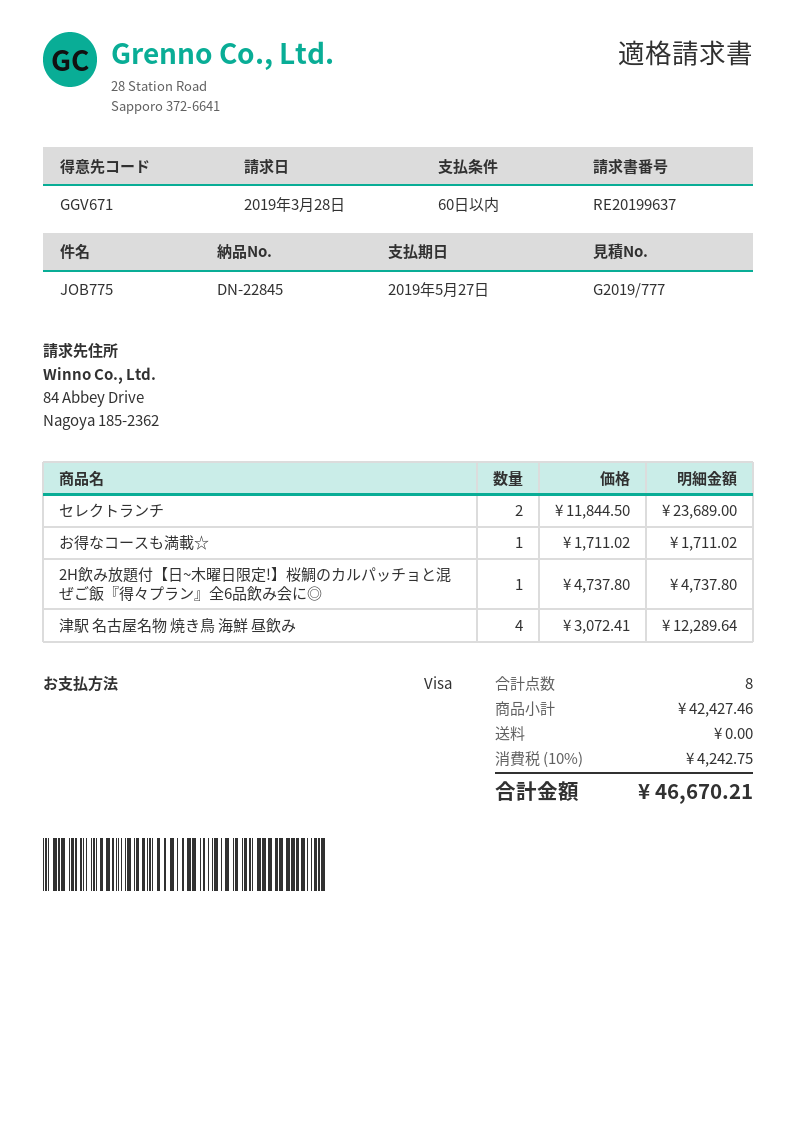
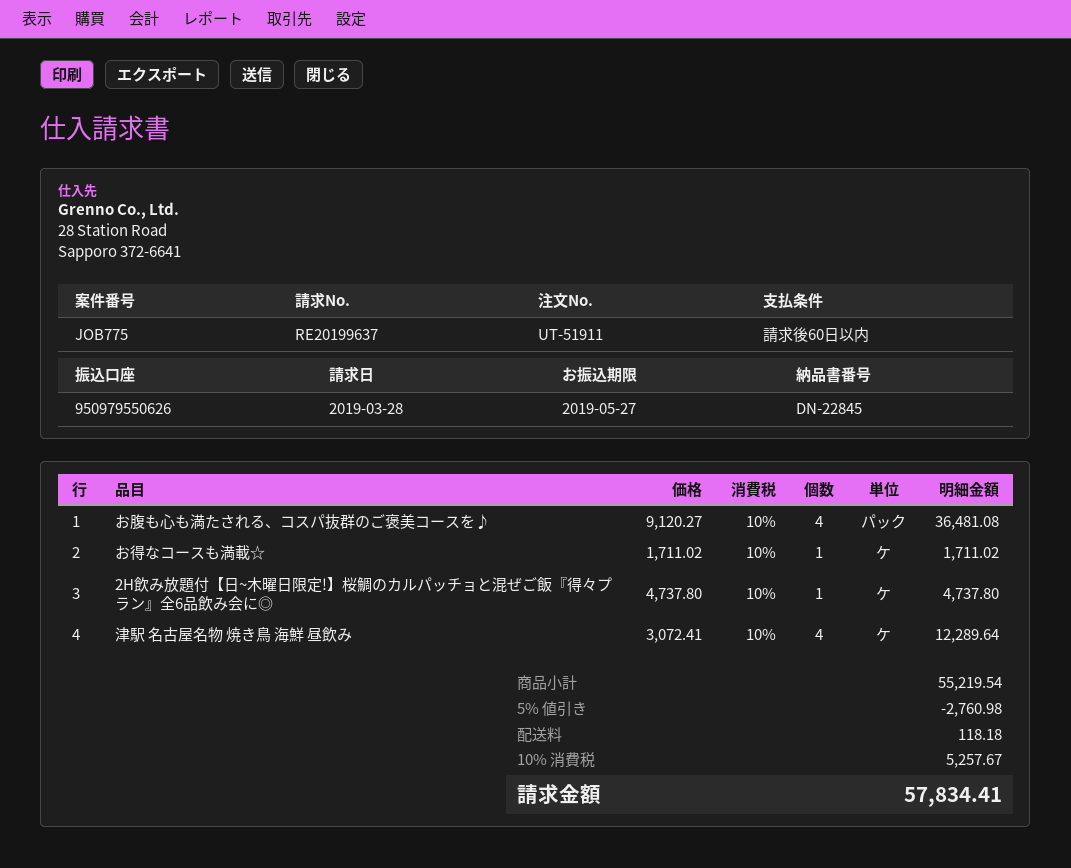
セレクトランチ: 2 x 11844.50 = 23689.00 -> none
お腹も心も満たされる、コスパ抜群のご褒美コースを♪: none -> 4 x 9120.27 = 36481.08
subtotal: 42427.46 -> 55219.54
discount: none -> 5% = 2760.98
shipping: 0.00 -> 118.18
tax: 10% = 4242.75 -> 10% = 5257.67
total: 46670.21 -> 57834.41

